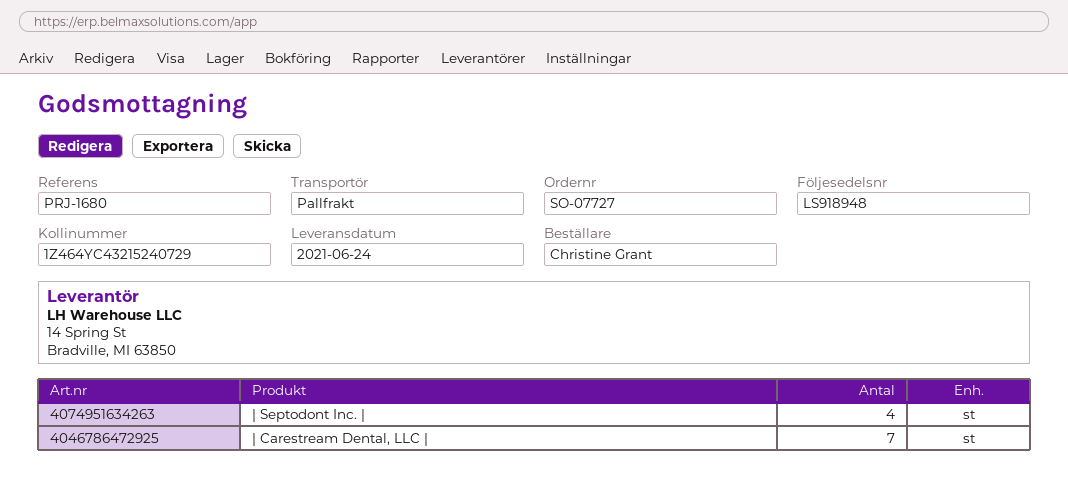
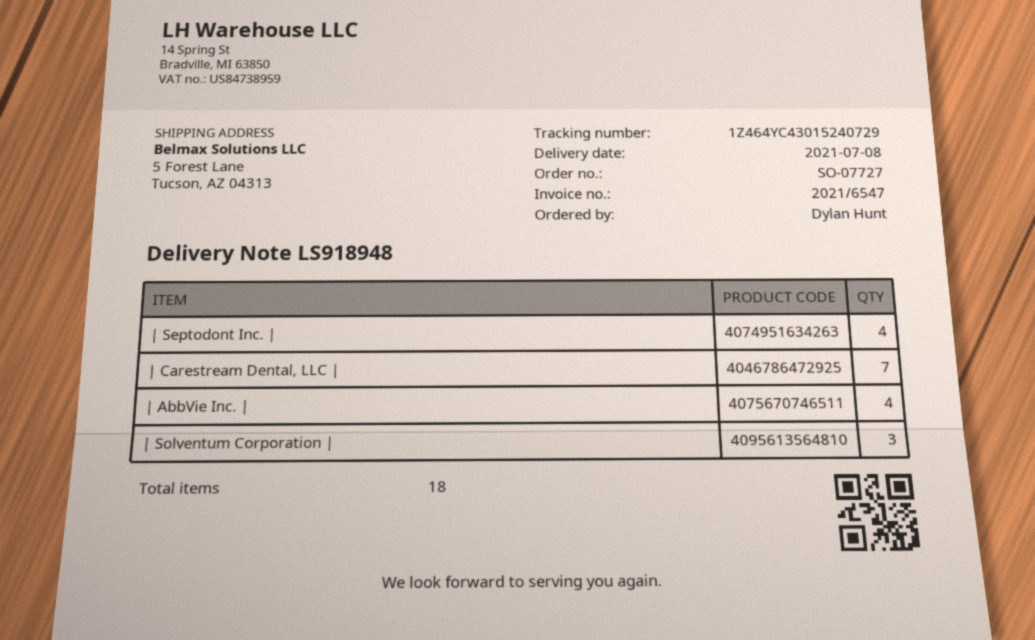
delivery date: 2021-06-24 -> 2021-07-08
ordered by: Christine Grant -> Dylan Hunt
tracking number: 1Z464YC43215240729 -> 1Z464YC43015240729
| AbbVie Inc. |: none -> 4
| Solventum Corporation |: none -> 3

